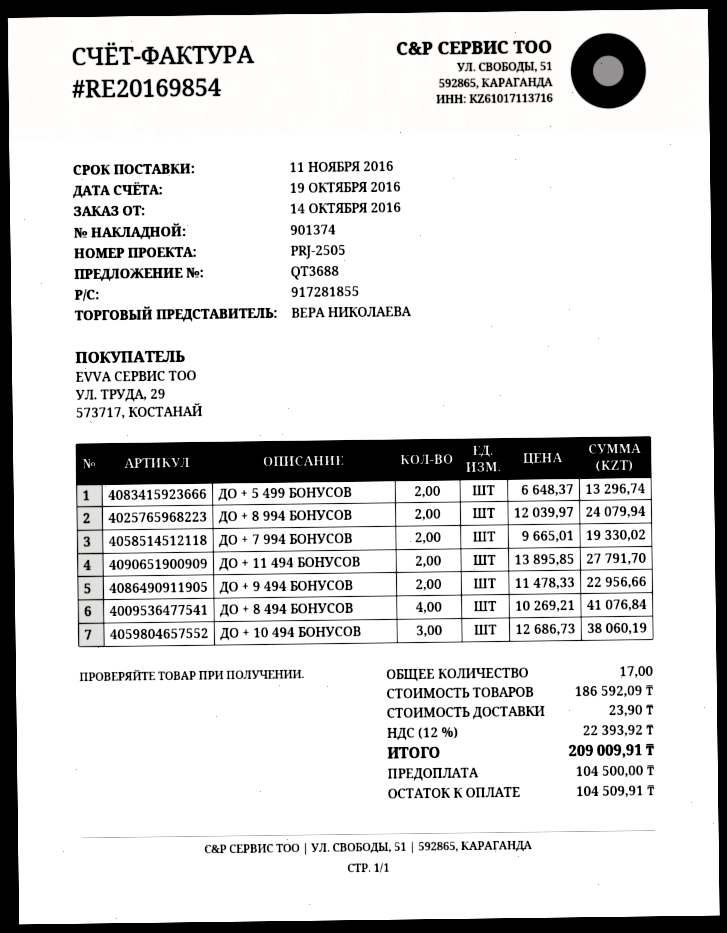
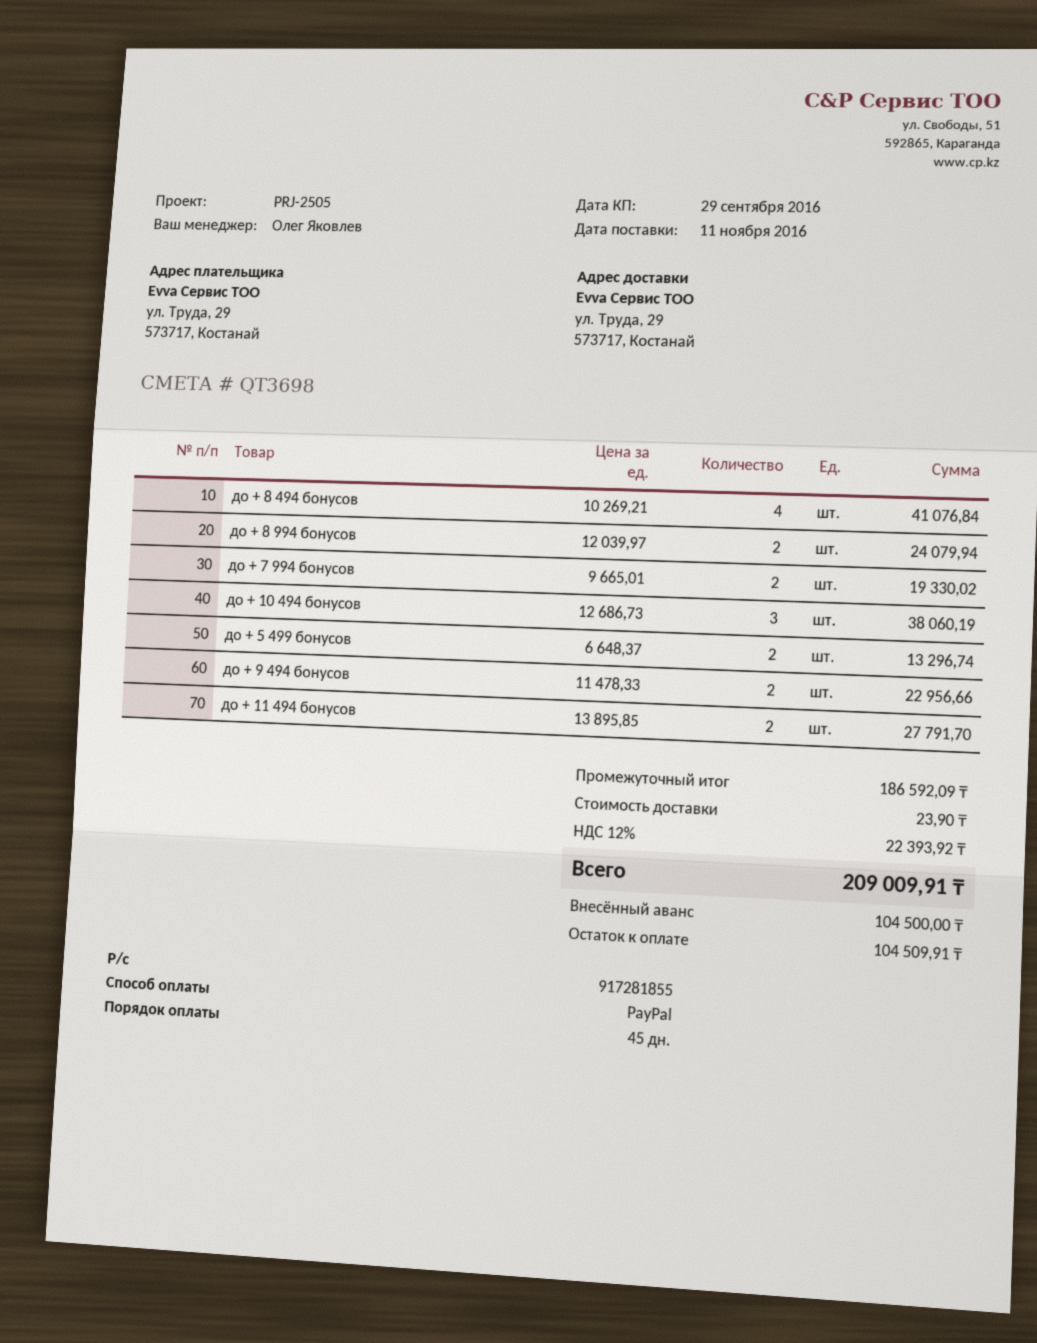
quote number: QT3688 -> QT3698
sales rep: ВЕРА НИКОЛАЕВА -> Олег Яковлев

